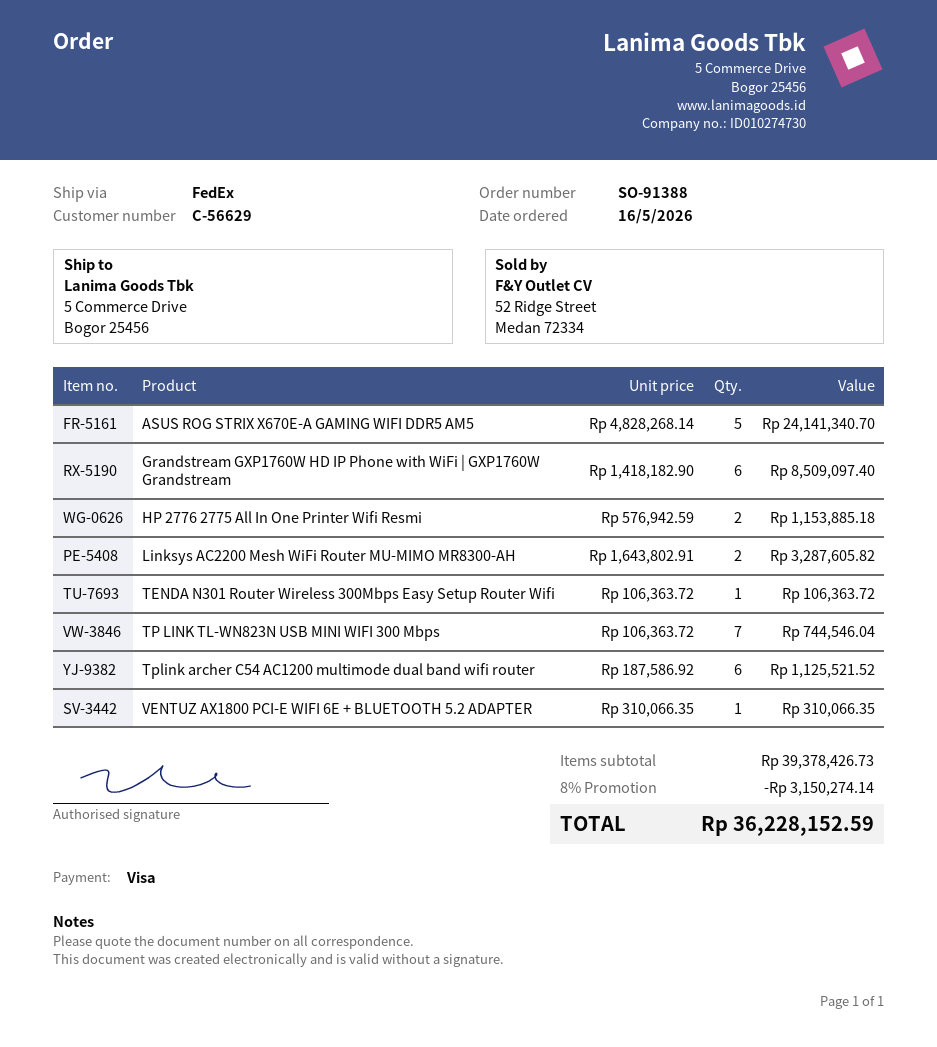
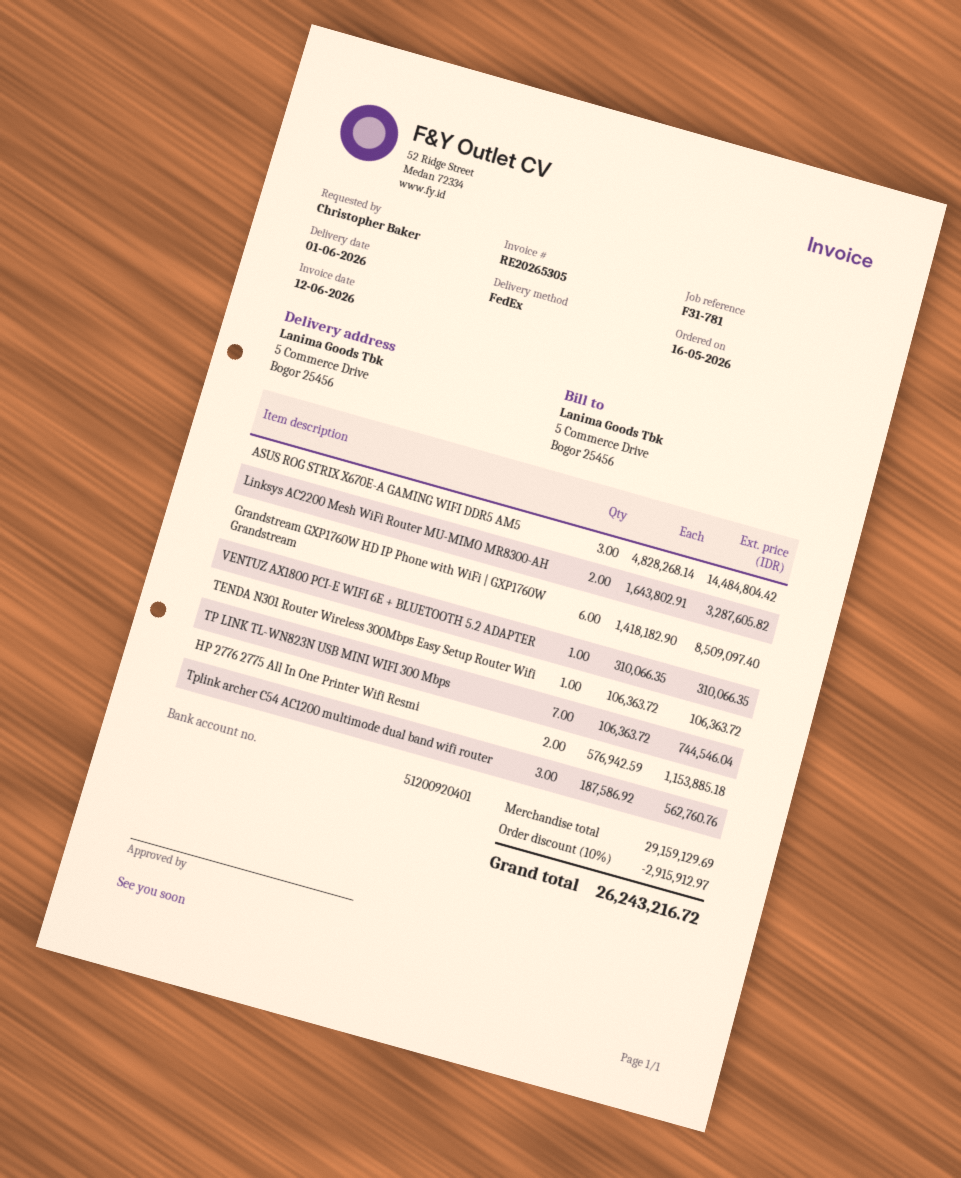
ASUS ROG STRIX X670E-A GAMING WIFI DDR5 AM5: 5 x 4828268.14 = 24141340.70 -> 3 x 4828268.14 = 14484804.42
Tplink archer C54 AC1200 multimode dual band wifi router: 6 x 187586.92 = 1125521.52 -> 3 x 187586.92 = 562760.76
subtotal: 39378426.73 -> 29159129.69
discount: 8% = 3150274.14 -> 10% = 2915912.97
total: 36228152.59 -> 26243216.72

